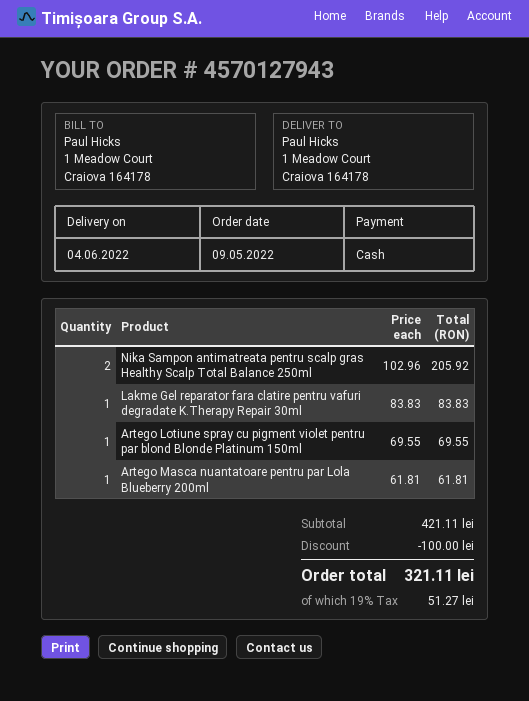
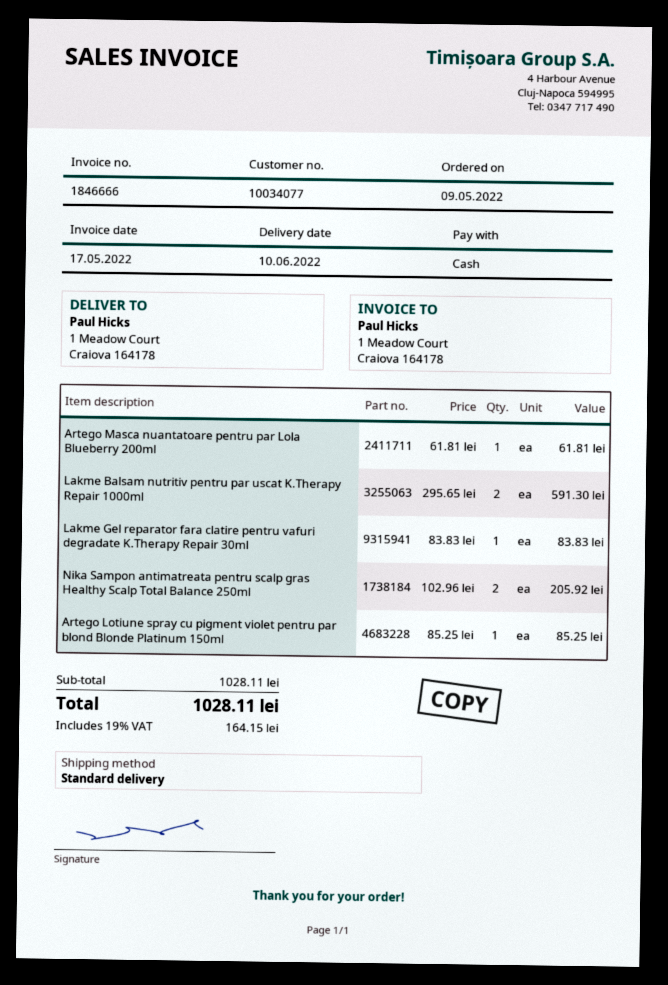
delivery date: 2022-06-04 -> 2022-06-10
Artego Lotiune spray cu pigment violet pentru par blond Blonde Platinum 150ml: 1 x 69.55 = 69.55 -> 1 x 85.25 = 85.25
Lakme Balsam nutritiv pentru par uscat K.Therapy Repair 1000ml: none -> 2 x 295.65 = 591.30
subtotal: 421.11 -> 1028.11
discount: 100.00 -> none
tax: 19% = 51.27 -> 19% = 164.15
total: 321.11 -> 1028.11

